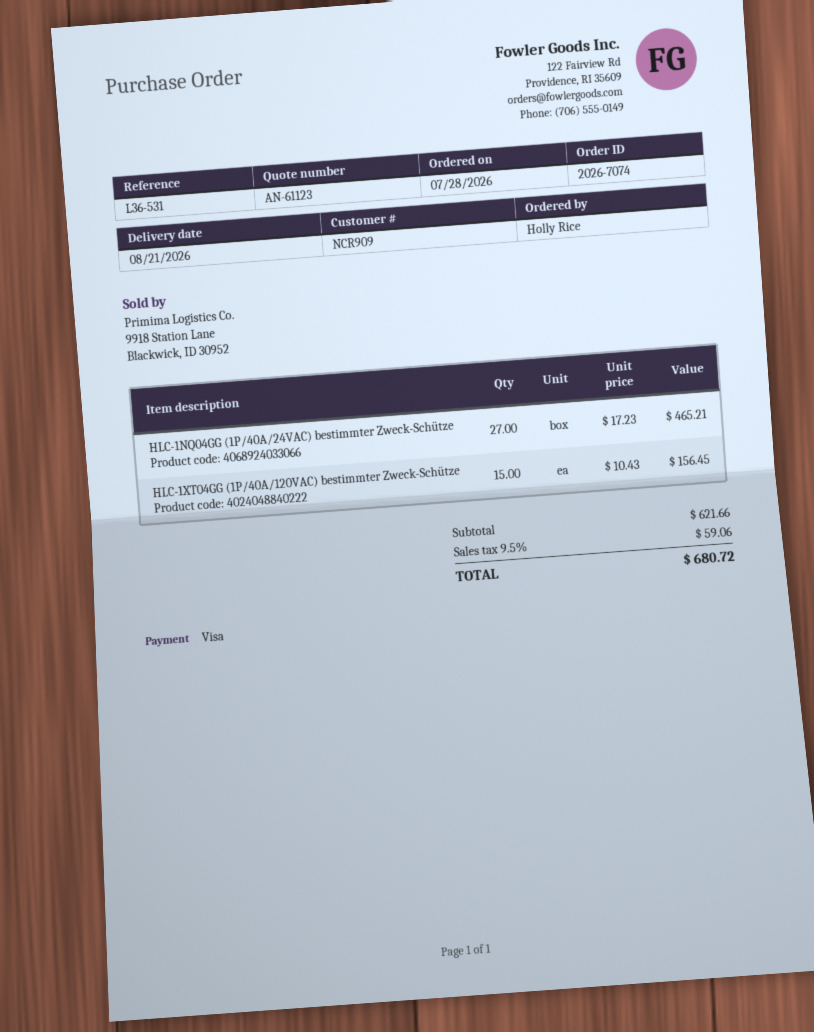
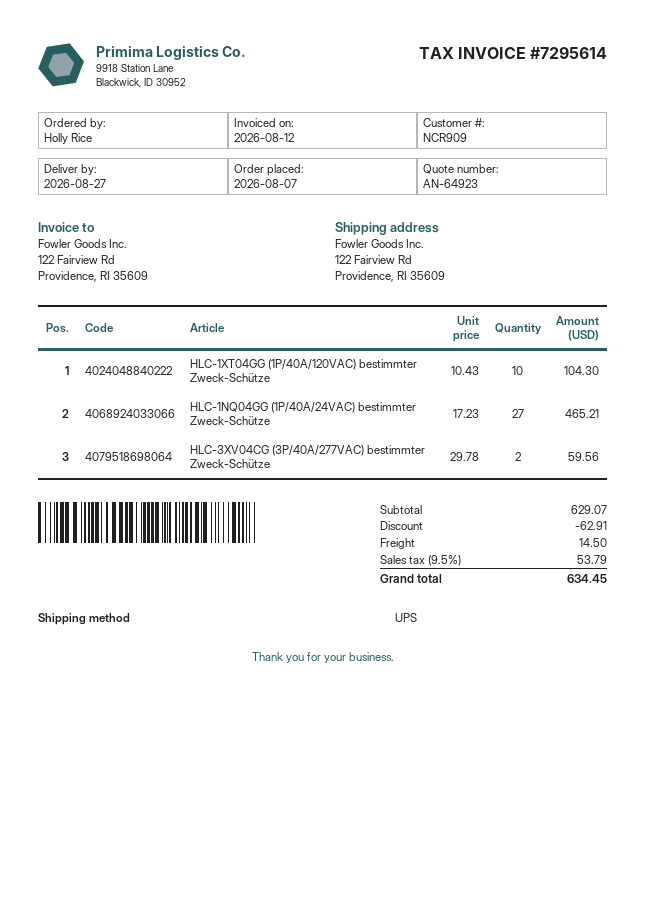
quote number: AN-61123 -> AN-64923
order date: 2026-07-28 -> 2026-08-07
delivery date: 2026-08-21 -> 2026-08-27
HLC-1XT04GG (1P/40A/120VAC) bestimmter Zweck-Schütze: 15 x 10.43 = 156.45 -> 10 x 10.43 = 104.30
HLC-3XV04CG (3P/40A/277VAC) bestimmter Zweck-Schütze: none -> 2 x 29.78 = 59.56
subtotal: 621.66 -> 629.07
discount: none -> 62.91
shipping: none -> 14.50
tax: 9.5% = 59.06 -> 9.5% = 53.79
total: 680.72 -> 634.45

